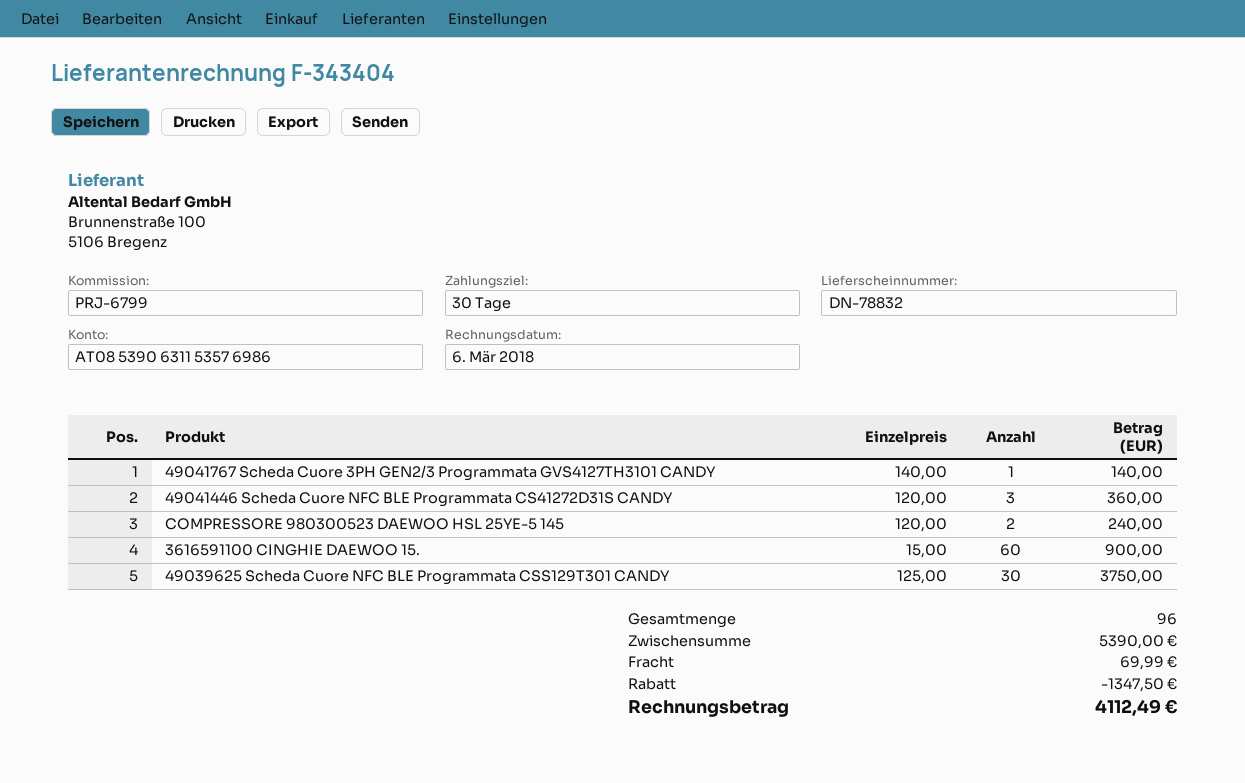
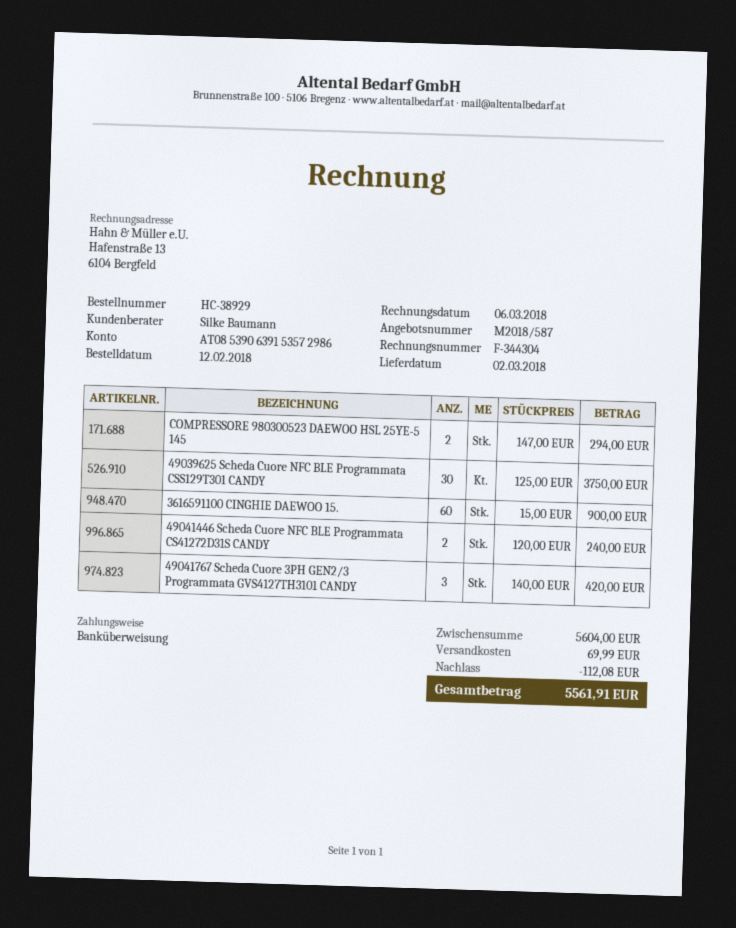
invoice number: F-343404 -> F-344304
bank account: AT085390631153576986 -> AT085390639153572986
49041767 Scheda Cuore 3PH GEN2/3 Programmata GVS4127TH3101 CANDY: 1 x 140.00 = 140.00 -> 3 x 140.00 = 420.00
49041446 Scheda Cuore NFC BLE Programmata CS41272D31S CANDY: 3 x 120.00 = 360.00 -> 2 x 120.00 = 240.00
COMPRESSORE 980300523 DAEWOO HSL 25YE-5 145: 2 x 120.00 = 240.00 -> 2 x 147.00 = 294.00
subtotal: 5390.00 -> 5604.00
discount: 1347.50 -> 112.08
total: 4112.49 -> 5561.91

